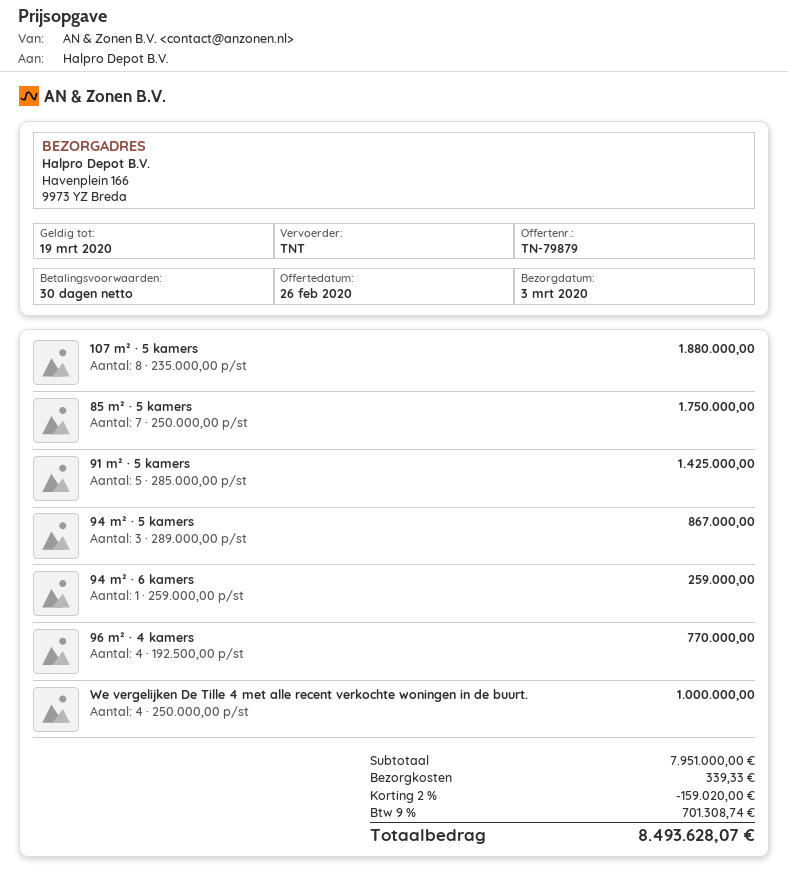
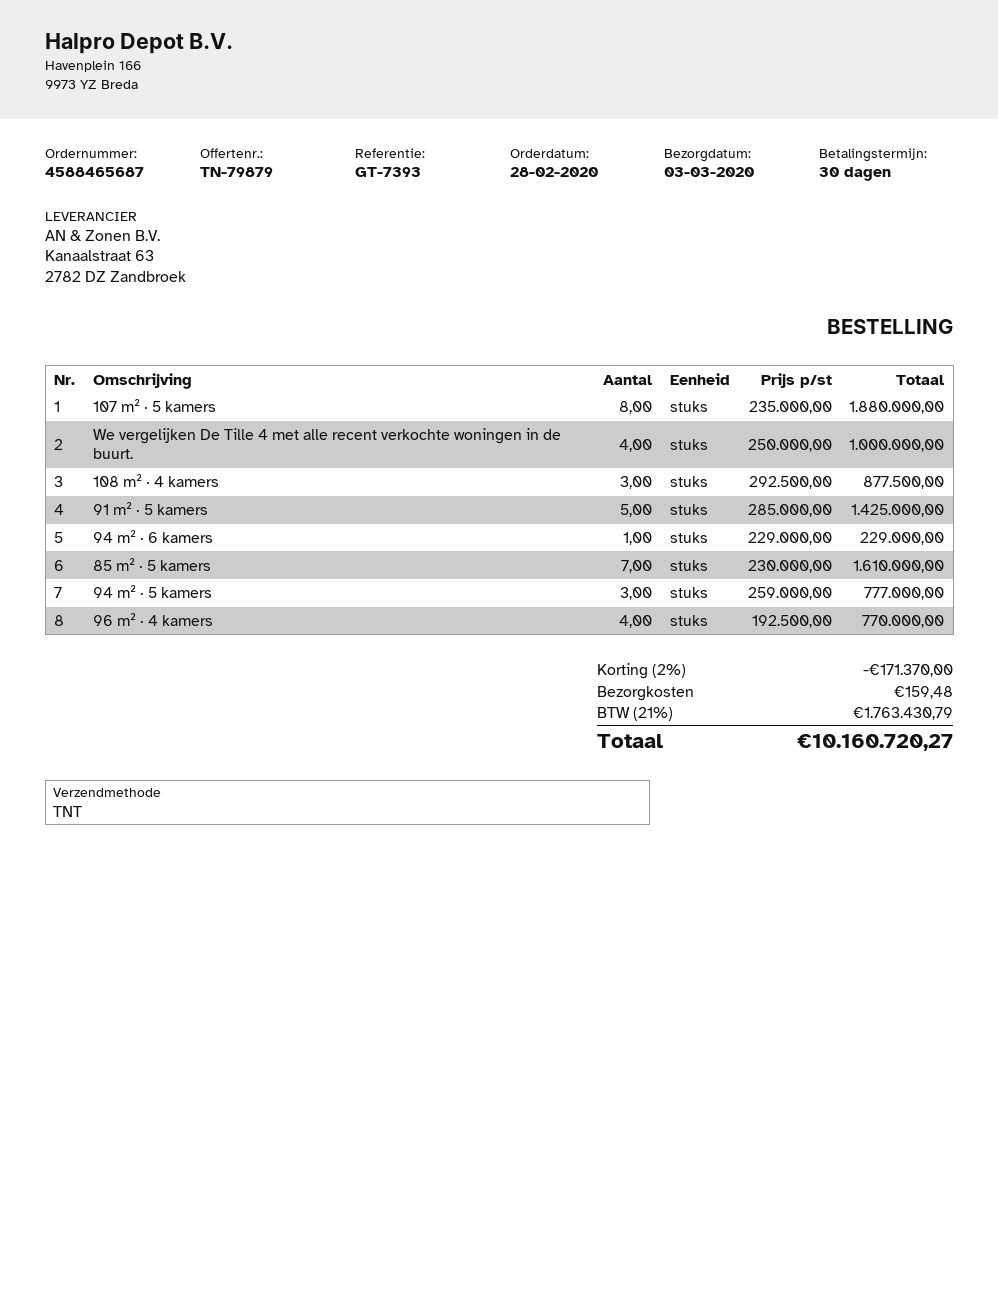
85 m² · 5 kamers: 7 x 250000.00 = 1750000.00 -> 7 x 230000.00 = 1610000.00
94 m² · 5 kamers: 3 x 289000.00 = 867000.00 -> 3 x 259000.00 = 777000.00
94 m² · 6 kamers: 1 x 259000.00 = 259000.00 -> 1 x 229000.00 = 229000.00
108 m² · 4 kamers: none -> 3 x 292500.00 = 877500.00
discount: 2% = 159020.00 -> 2% = 171370.00
shipping: 339.33 -> 159.48
tax: 9% = 701308.74 -> 21% = 1763430.79
total: 8493628.07 -> 10160720.27

